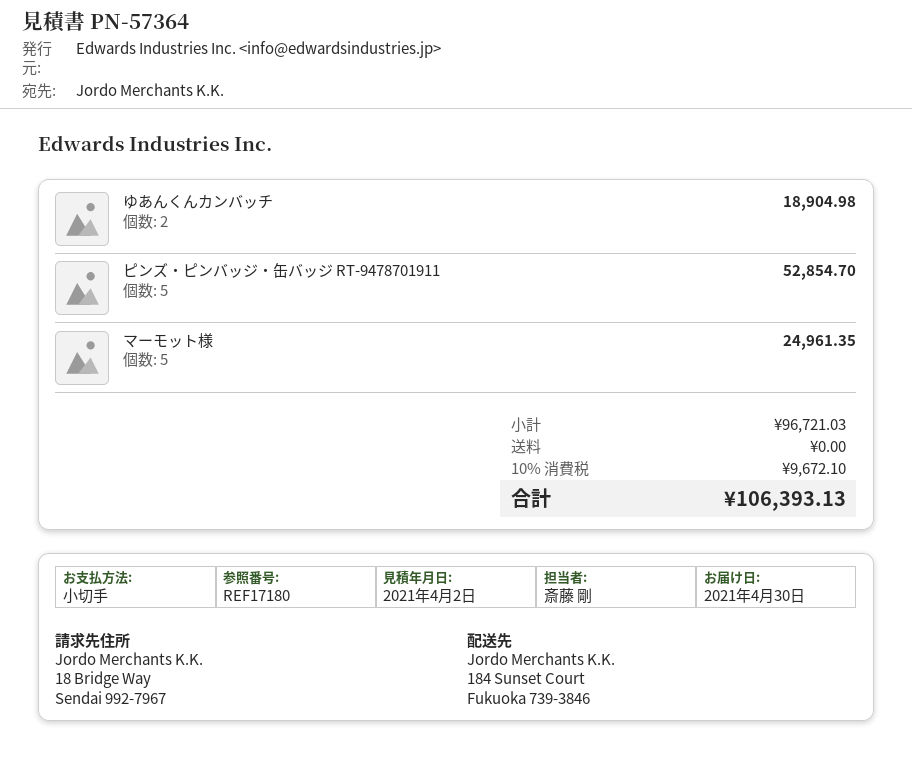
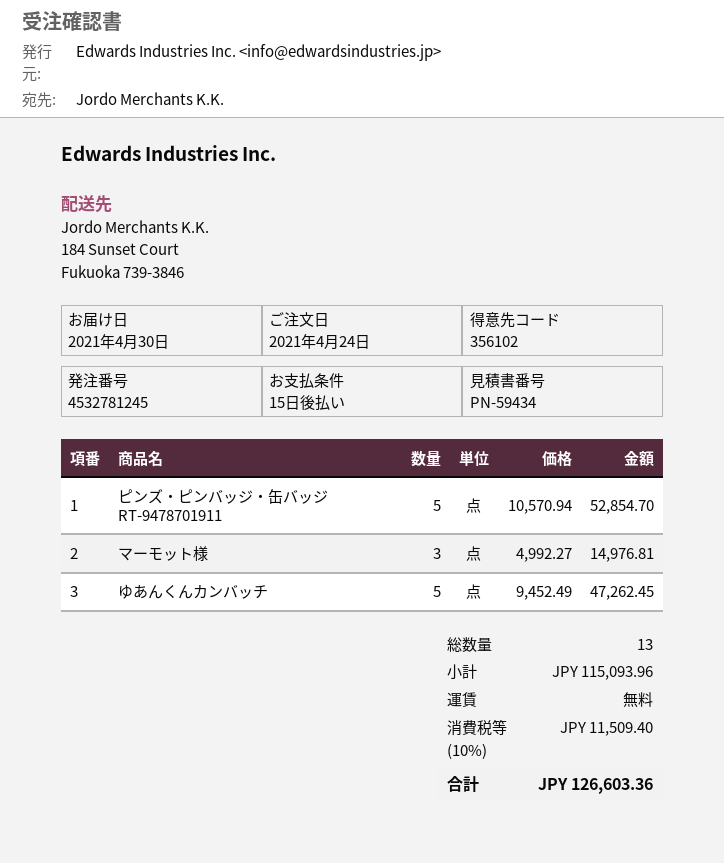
quote number: PN-57364 -> PN-59434
ゆあんくんカンバッチ: 2 for 18904.98 -> 5 for 47262.45
マーモット様: 5 for 24961.35 -> 3 for 14976.81
subtotal: 96721.03 -> 115093.96
tax: 10% = 9672.10 -> 10% = 11509.40
total: 106393.13 -> 126603.36

